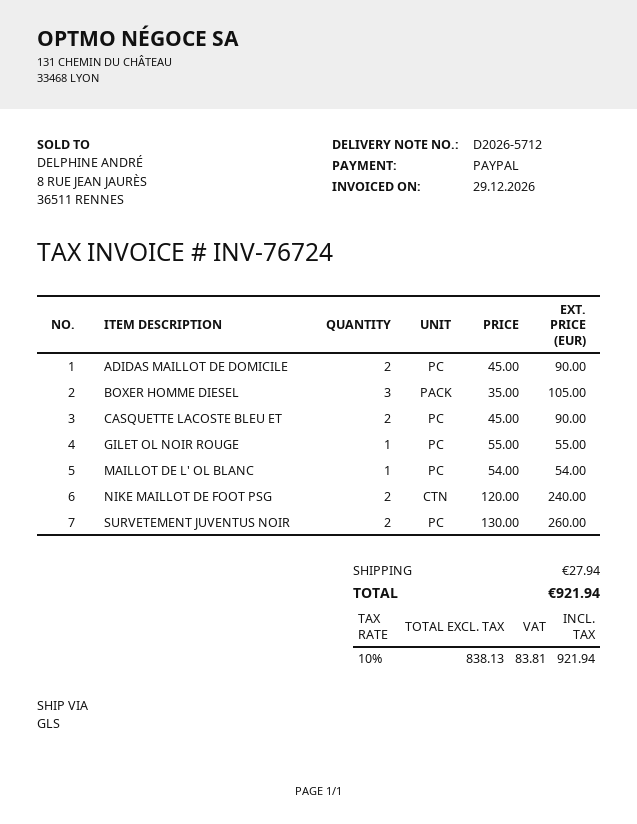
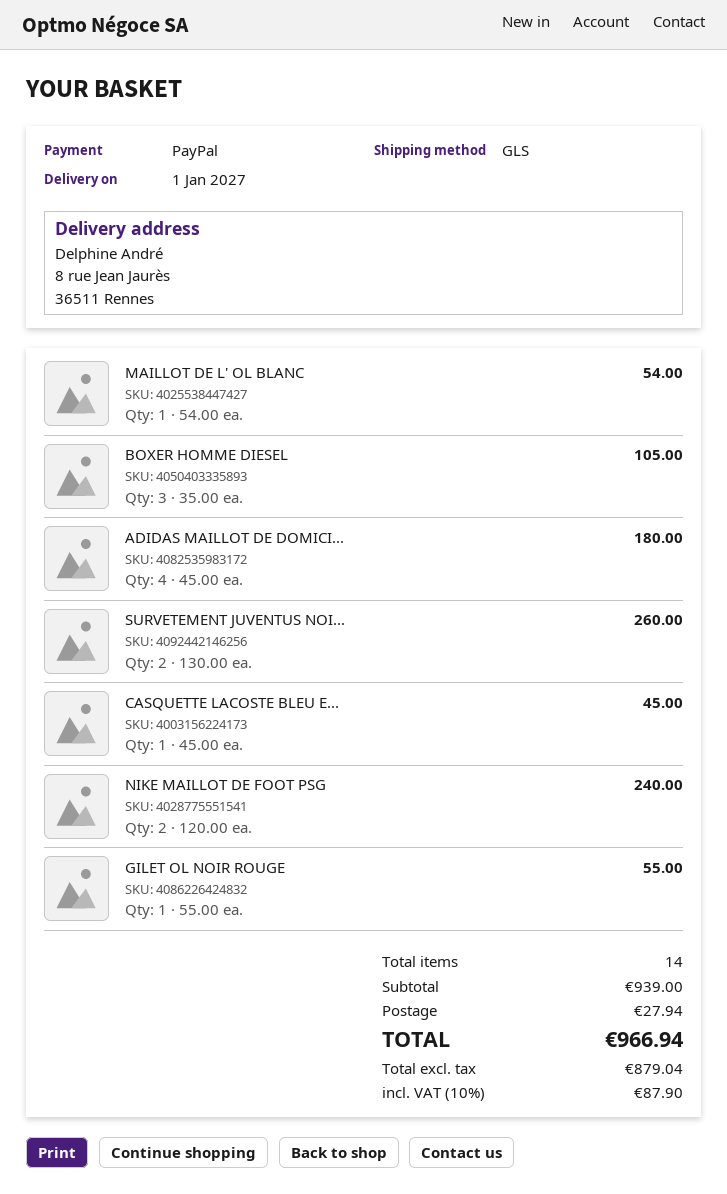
ADIDAS MAILLOT DE DOMICILE: 2 x 45.00 = 90.00 -> 4 x 45.00 = 180.00
CASQUETTE LACOSTE BLEU ET: 2 x 45.00 = 90.00 -> 1 x 45.00 = 45.00
net: 838.13 -> 879.04
tax: 10% = 83.81 -> 10% = 87.90
total: 921.94 -> 966.94

